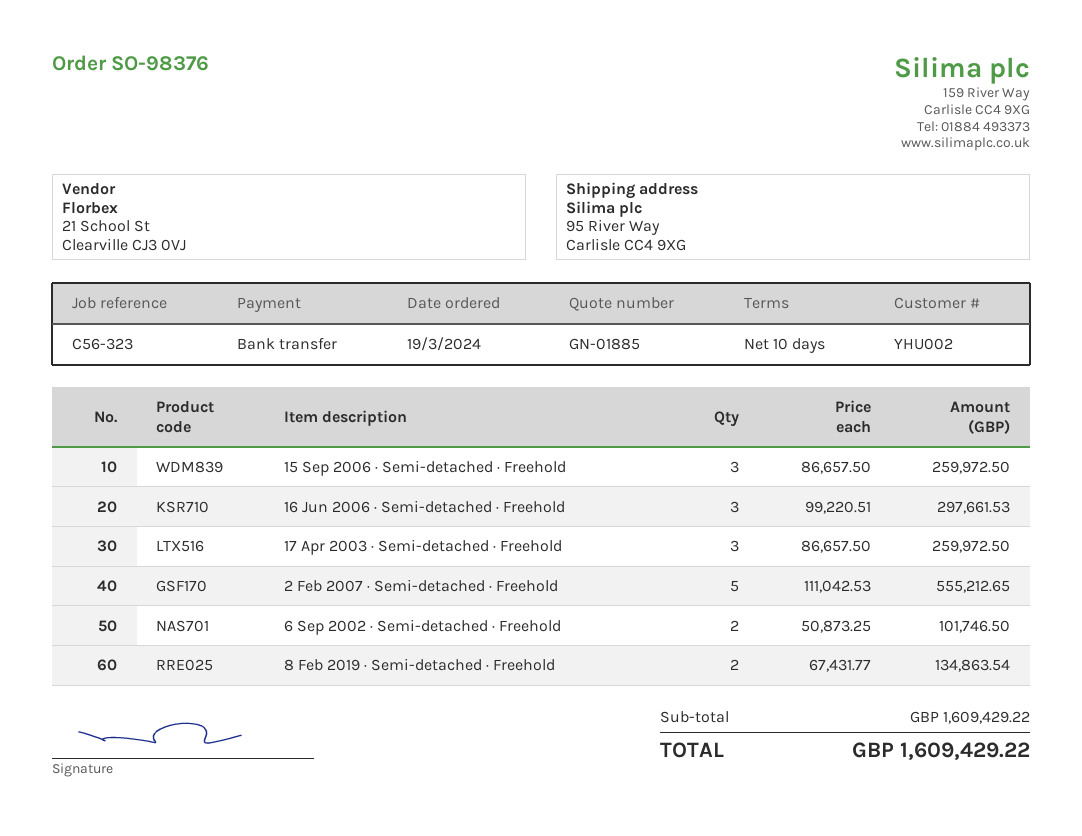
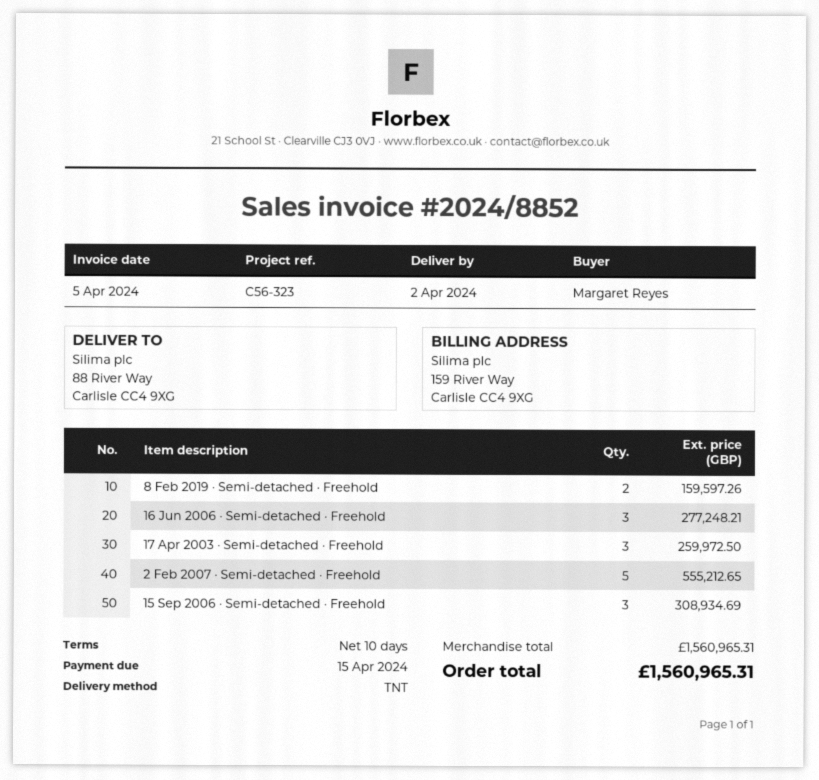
ship to: 95 River Way, Carlisle CC4 9XG -> 88 River Way, Carlisle CC4 9XG
15 Sep 2006 · Semi-detached · Freehold: 3 for 259972.50 -> 3 for 308934.69
16 Jun 2006 · Semi-detached · Freehold: 3 for 297661.53 -> 3 for 277248.21
6 Sep 2002 · Semi-detached · Freehold: 2 for 101746.50 -> none
8 Feb 2019 · Semi-detached · Freehold: 2 for 134863.54 -> 2 for 159597.26
subtotal: 1609429.22 -> 1560965.31
total: 1609429.22 -> 1560965.31

